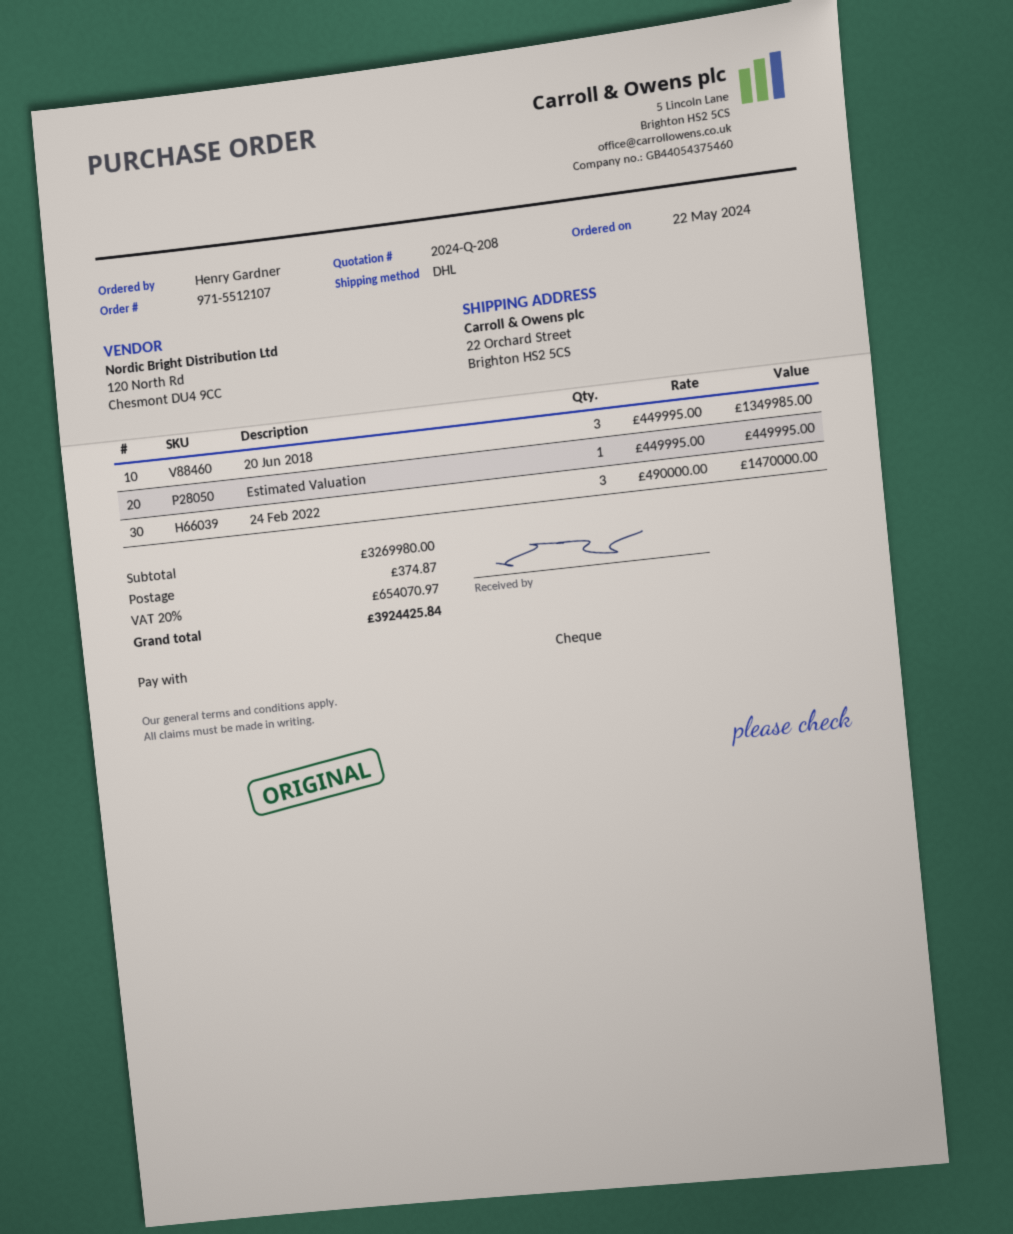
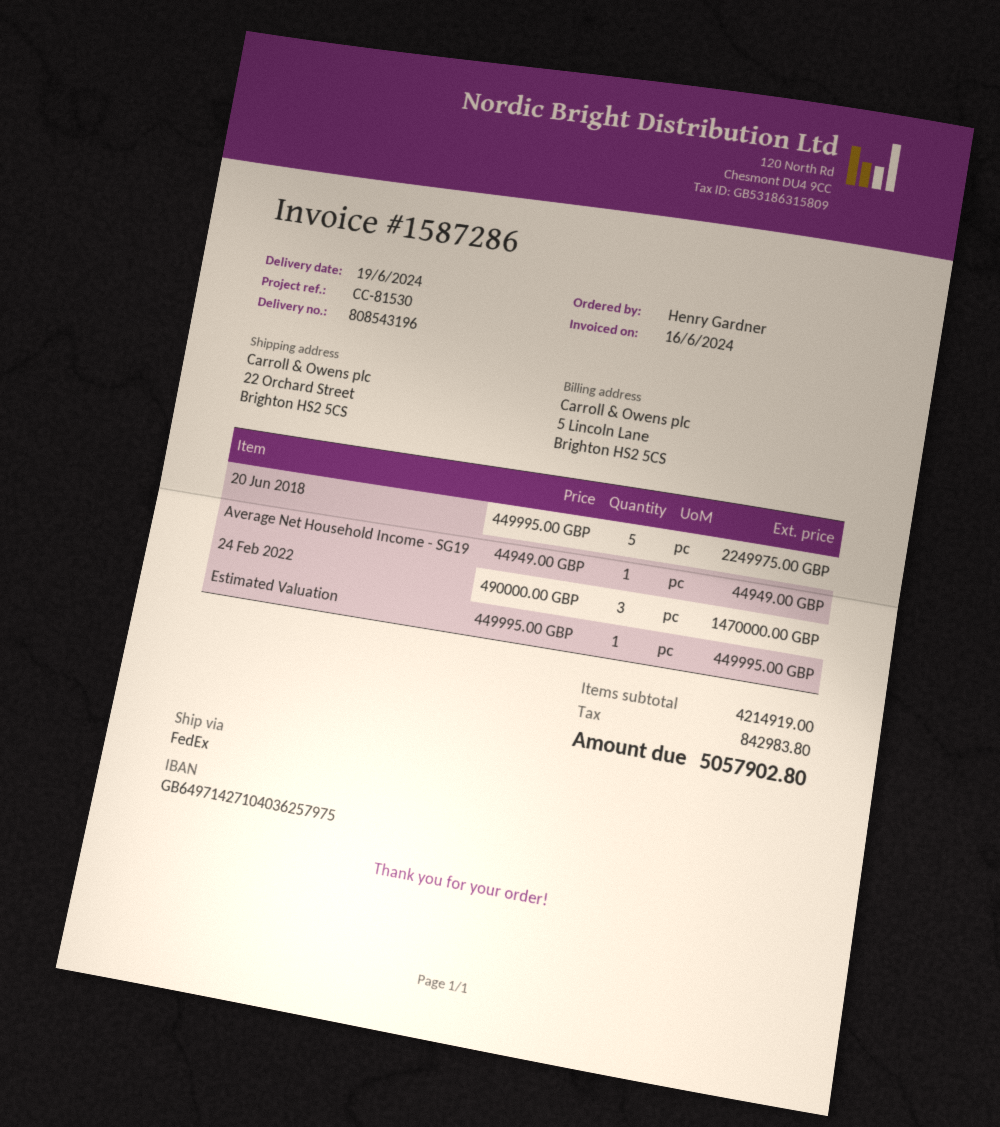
shipping method: DHL -> FedEx
20 Jun 2018: 3 x 449995.00 = 1349985.00 -> 5 x 449995.00 = 2249975.00
Average Net Household Income - SG19: none -> 1 x 44949.00 = 44949.00
subtotal: 3269980.00 -> 4214919.00
shipping: 374.87 -> none
tax: 654070.97 -> 842983.80
total: 3924425.84 -> 5057902.80

